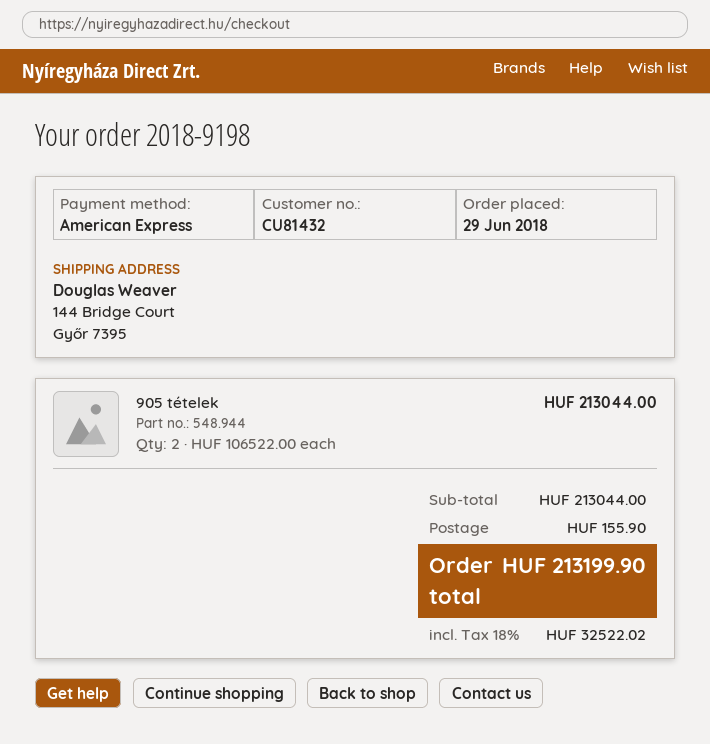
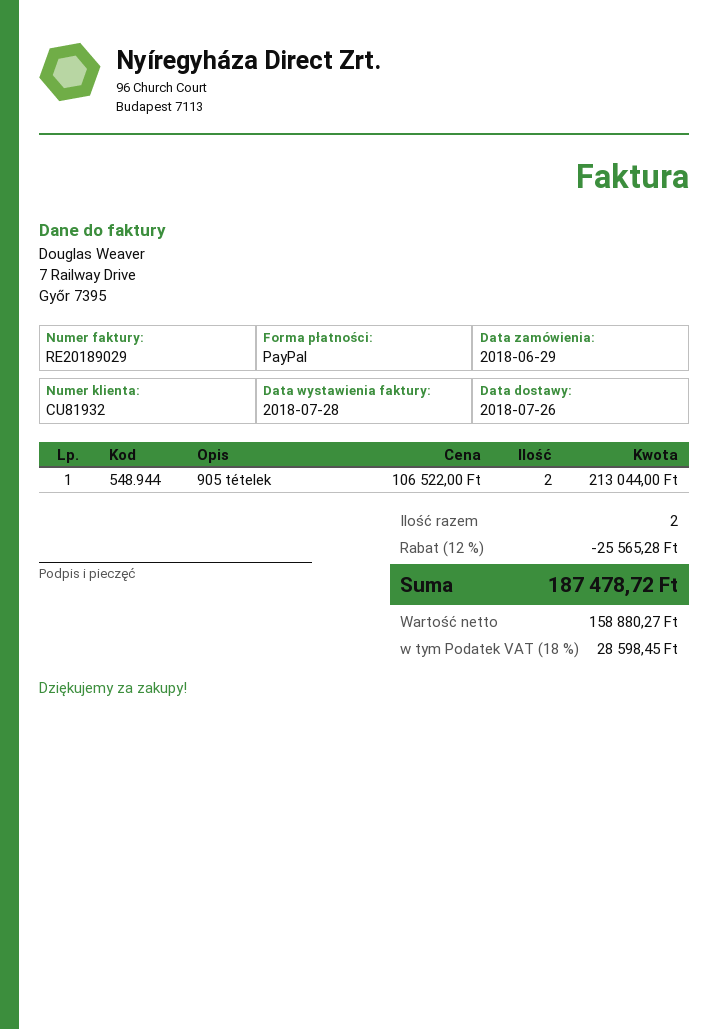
customer number: CU81432 -> CU81932
payment method: American Express -> PayPal
discount: none -> 12% = 25565.28
shipping: 155.90 -> none
tax: 18% = 32522.02 -> 18% = 28598.45
total: 213199.90 -> 187478.72

